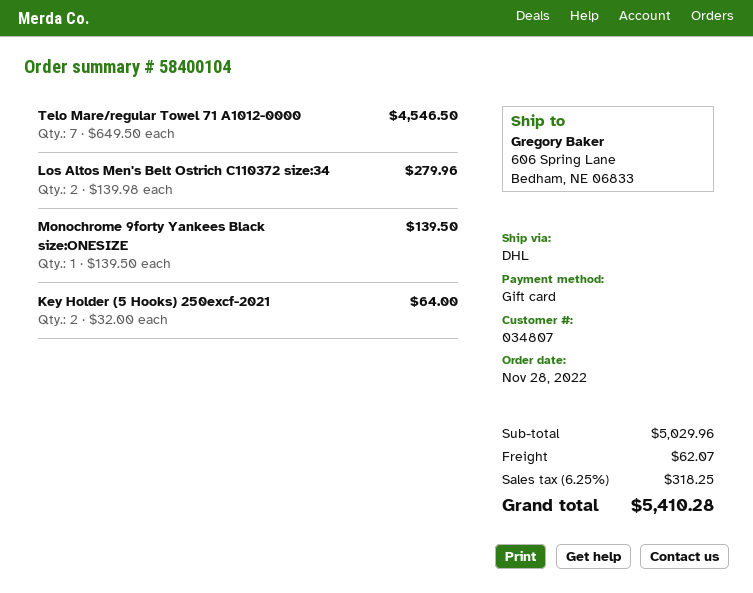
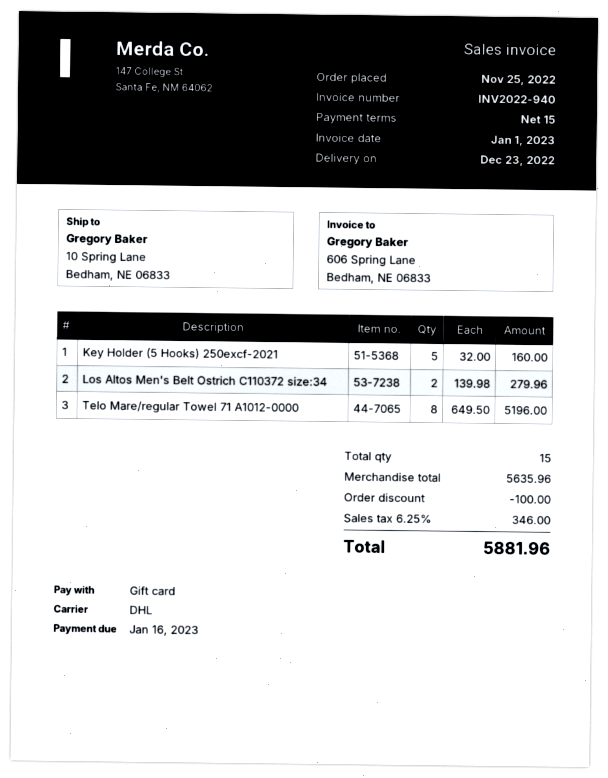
order date: 2022-11-28 -> 2022-11-25
ship to: 606 Spring Lane, Bedham, NE 06833 -> 10 Spring Lane, Bedham, NE 06833
Telo Mare/regular Towel 71 A1012-0000: 7 x 649.50 = 4546.50 -> 8 x 649.50 = 5196.00
Monochrome 9forty Yankees Black size:ONESIZE: 1 x 139.50 = 139.50 -> none
Key Holder (5 Hooks) 250excf-2021: 2 x 32.00 = 64.00 -> 5 x 32.00 = 160.00
subtotal: 5029.96 -> 5635.96
discount: none -> 100.00
shipping: 62.07 -> none
tax: 6.25% = 318.25 -> 6.25% = 346.00
total: 5410.28 -> 5881.96

